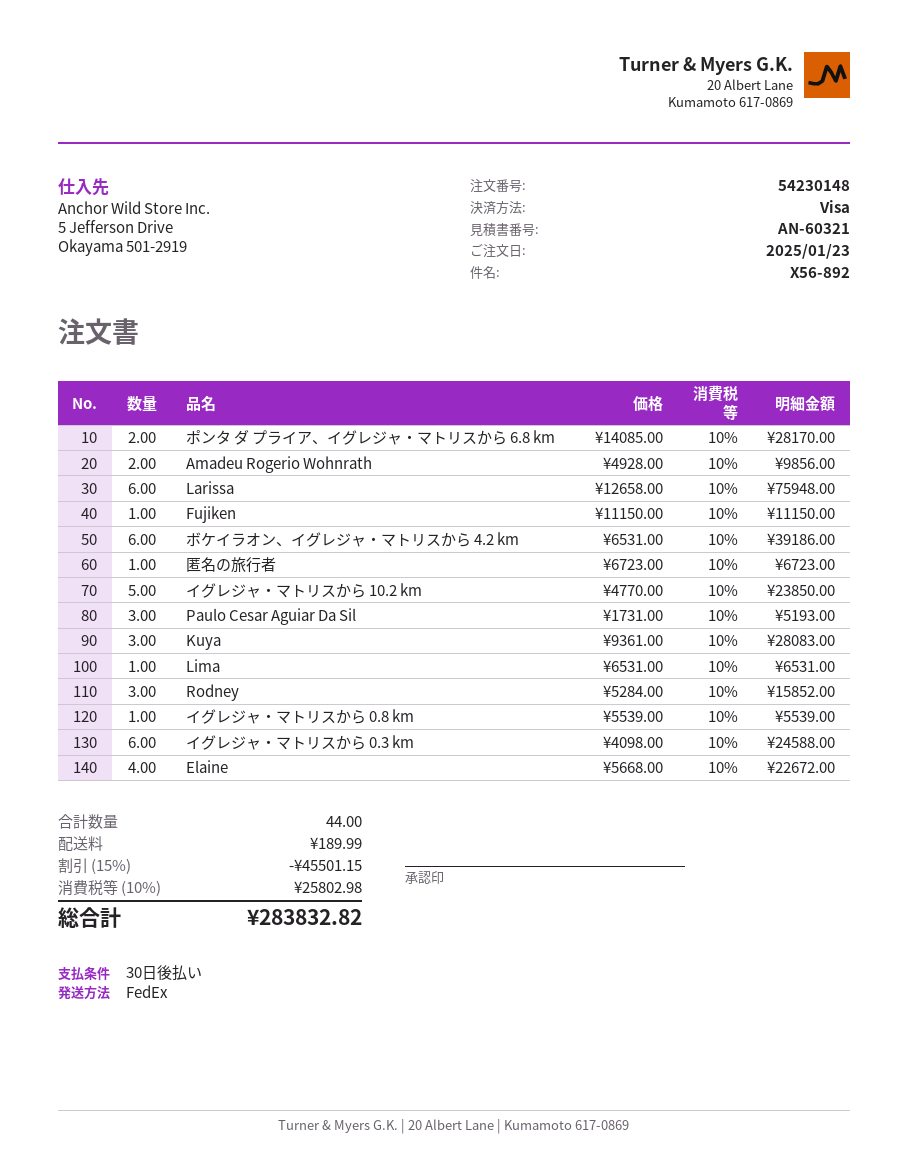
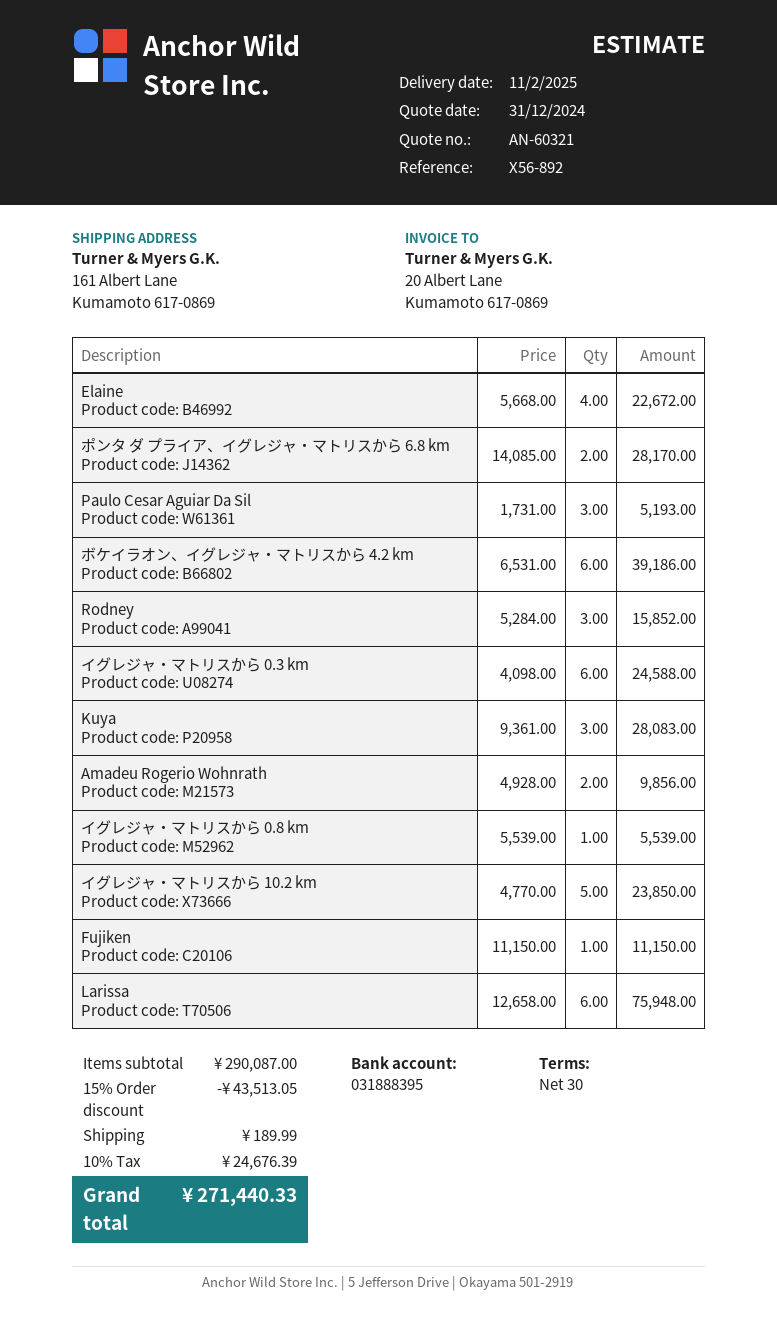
匿名の旅行者: 1 x 6723.00 = 6723.00 -> none
Lima: 1 x 6531.00 = 6531.00 -> none
discount: 15% = 45501.15 -> 15% = 43513.05
tax: 10% = 25802.98 -> 10% = 24676.39
total: 283832.82 -> 271440.33

